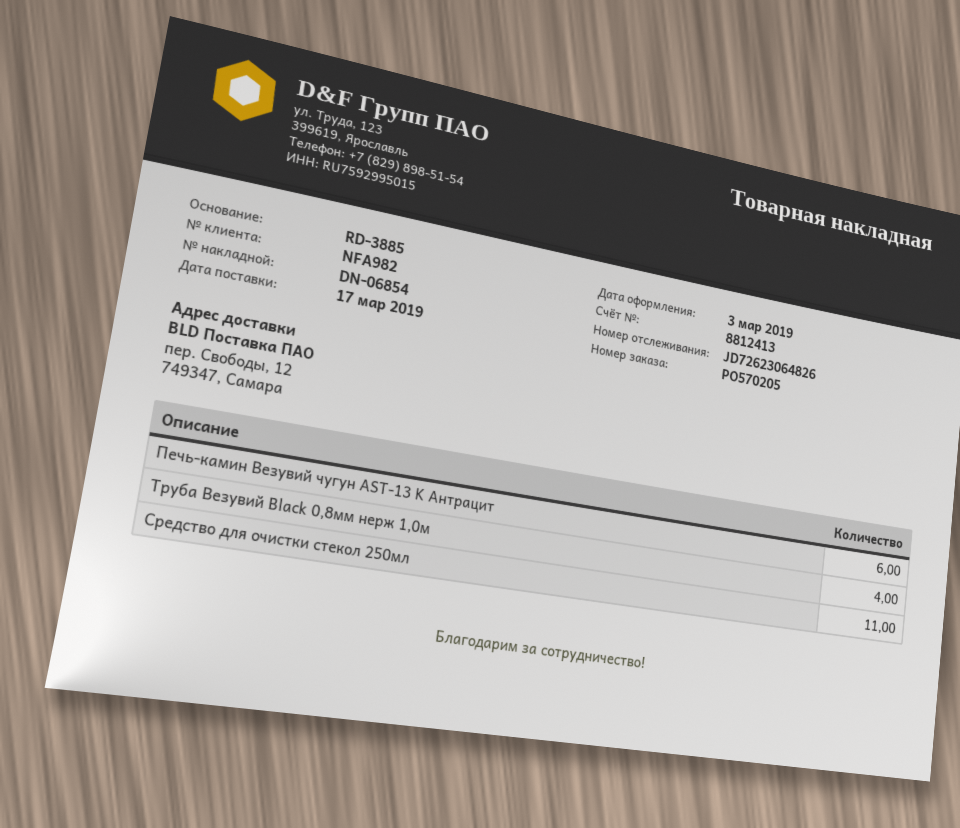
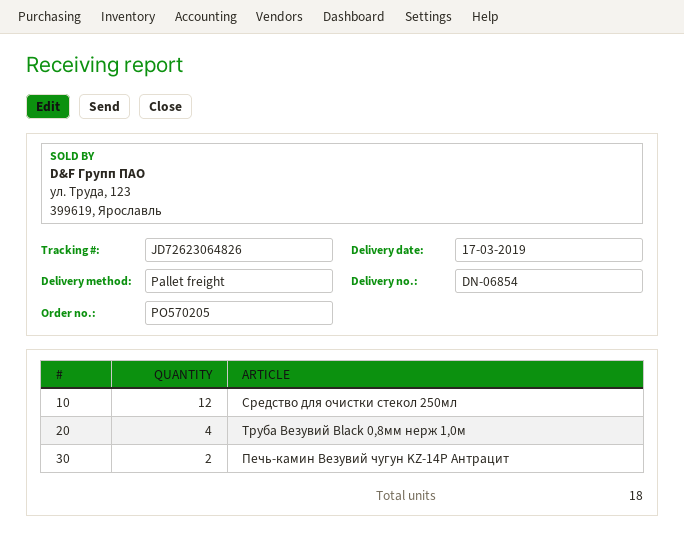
Печь-камин Везувий чугун AST-13 K Антрацит: 6 -> none
Средство для очистки стекол 250мл: 11 -> 12
Печь-камин Везувий чугун KZ-14P Антрацит: none -> 2

